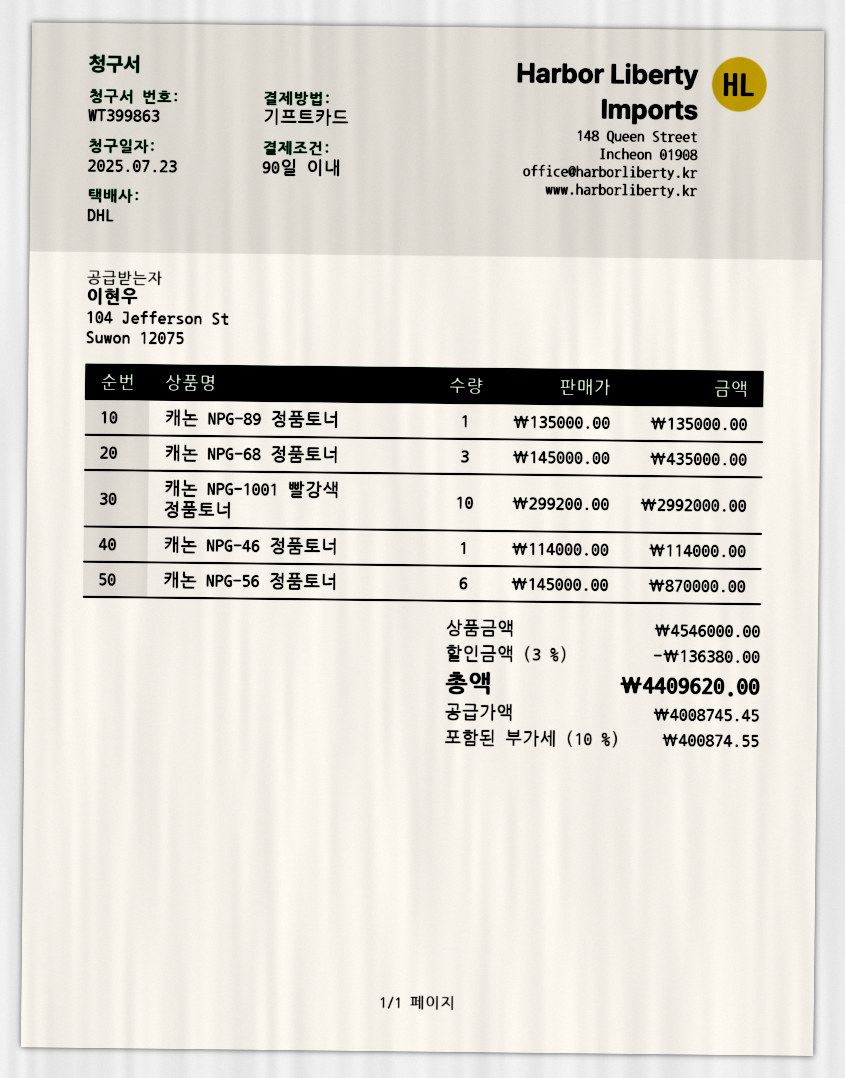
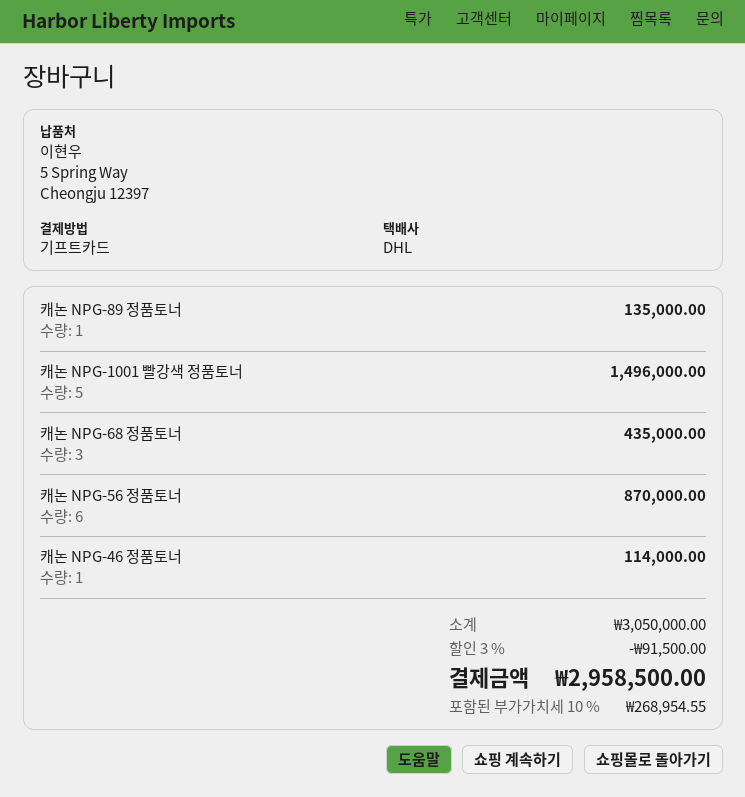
캐논 NPG-1001 빨강색 정품토너: 10 for 2992000.00 -> 5 for 1496000.00
subtotal: 4546000.00 -> 3050000.00
discount: 3% = 136380.00 -> 3% = 91500.00
tax: 10% = 400874.55 -> 10% = 268954.55
total: 4409620.00 -> 2958500.00

